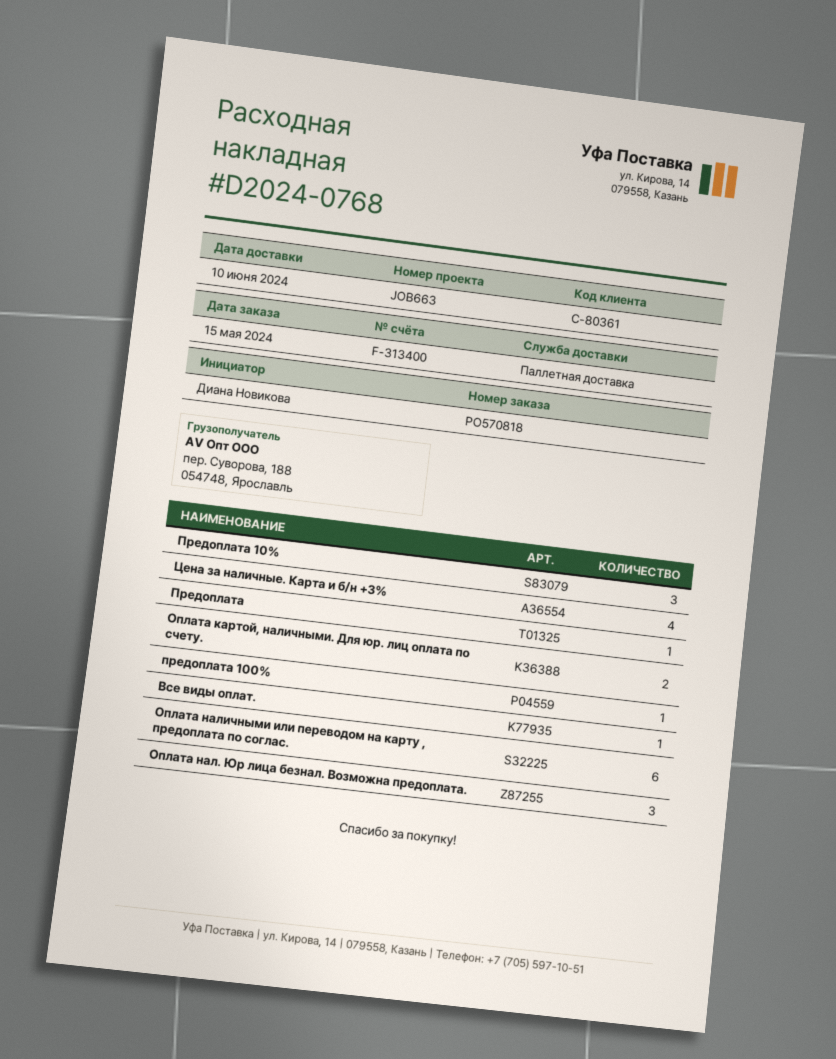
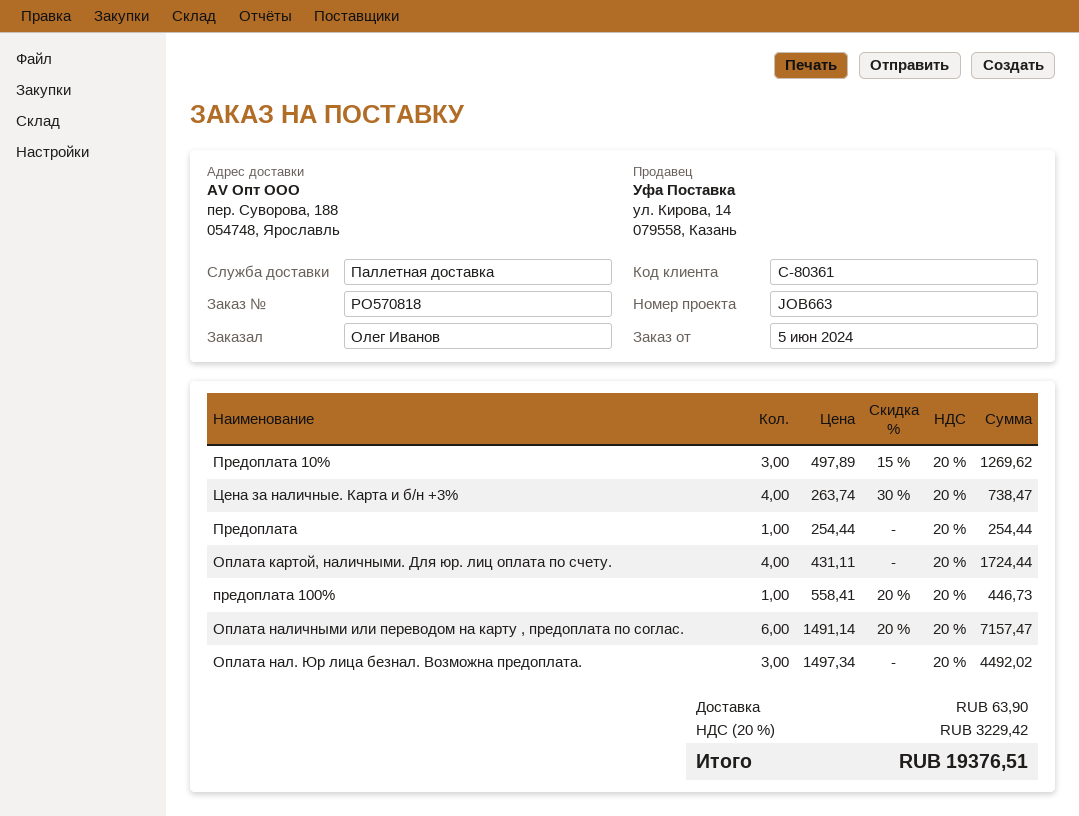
order date: 2024-05-15 -> 2024-06-05
ordered by: Диана Новикова -> Олег Иванов
Оплата картой, наличными. Для юр. лиц оплата по счету.: 2 -> 4
Все виды оплат.: 1 -> none

